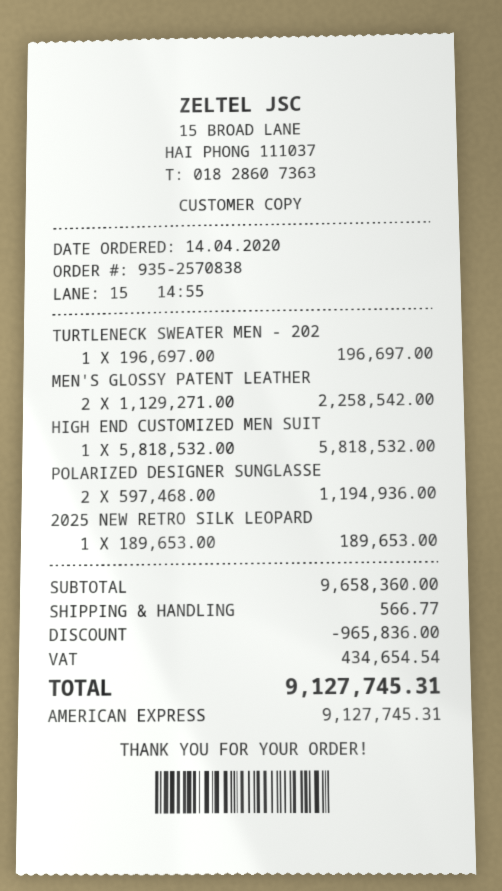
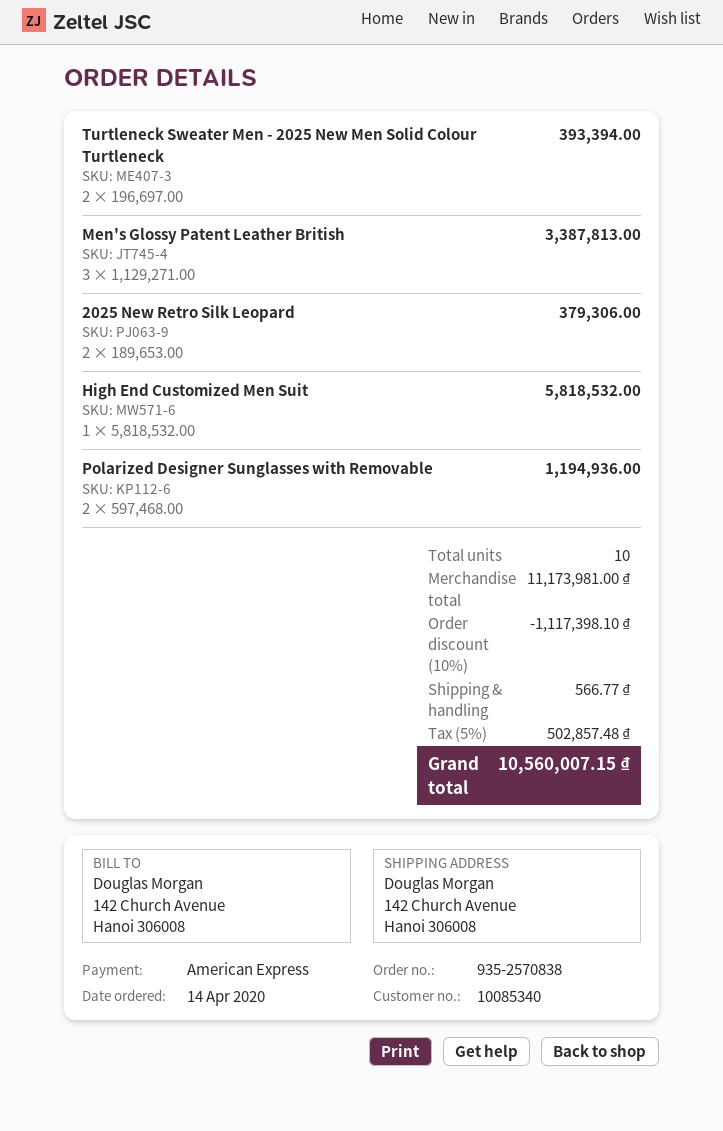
TURTLENECK SWEATER MEN - 202: 1 x 196697.00 = 196697.00 -> 2 x 196697.00 = 393394.00
MEN'S GLOSSY PATENT LEATHER: 2 x 1129271.00 = 2258542.00 -> 3 x 1129271.00 = 3387813.00
2025 NEW RETRO SILK LEOPARD: 1 x 189653.00 = 189653.00 -> 2 x 189653.00 = 379306.00
subtotal: 9658360.00 -> 11173981.00
discount: 965836.00 -> 1117398.10
tax: 434654.54 -> 502857.48
total: 9127745.31 -> 10560007.15

